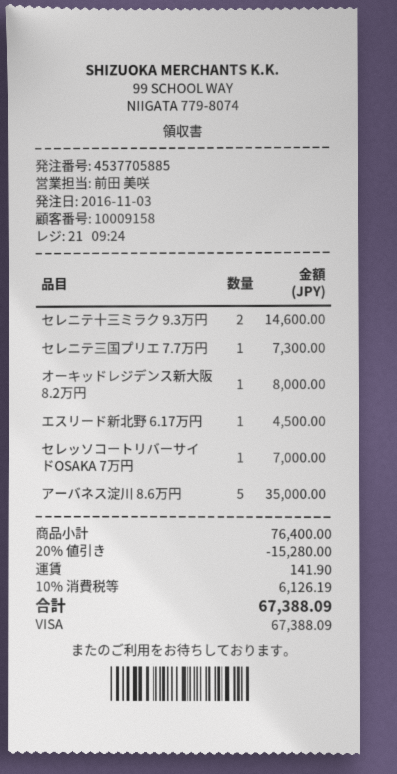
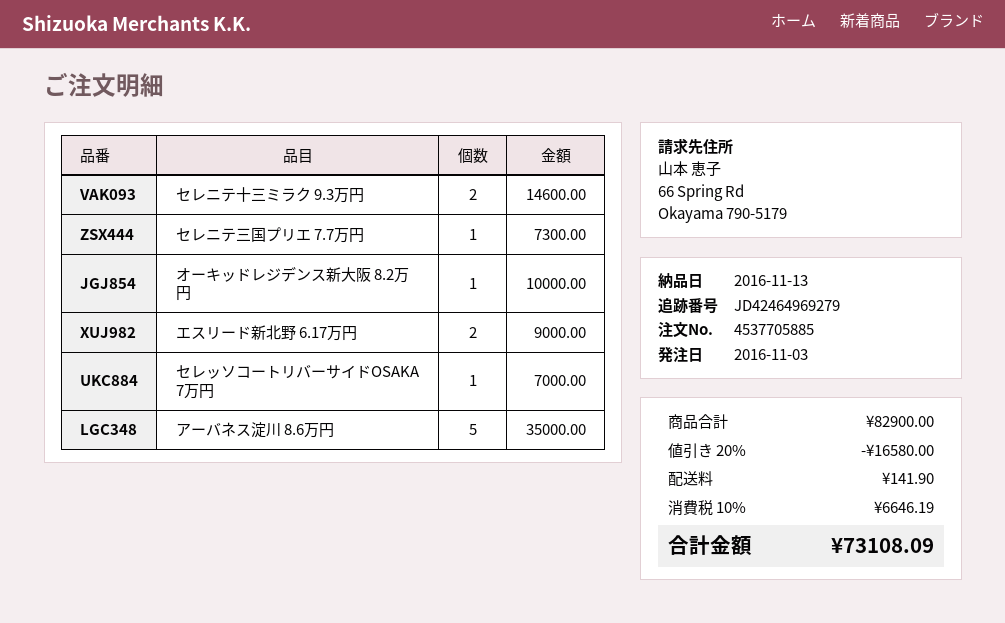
オーキッドレジデンス新大阪 8.2万円: 1 for 8000.00 -> 1 for 10000.00
エスリード新北野 6.17万円: 1 for 4500.00 -> 2 for 9000.00
subtotal: 76400.00 -> 82900.00
discount: 20% = 15280.00 -> 20% = 16580.00
tax: 10% = 6126.19 -> 10% = 6646.19
total: 67388.09 -> 73108.09

